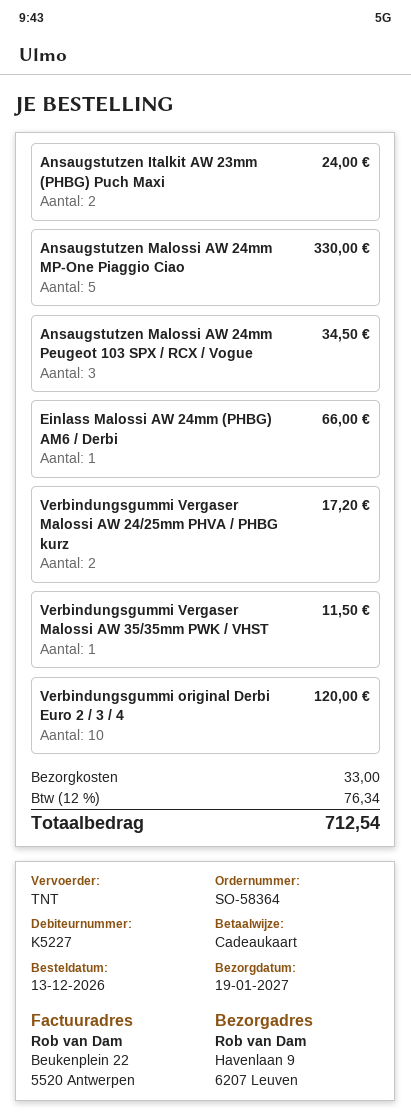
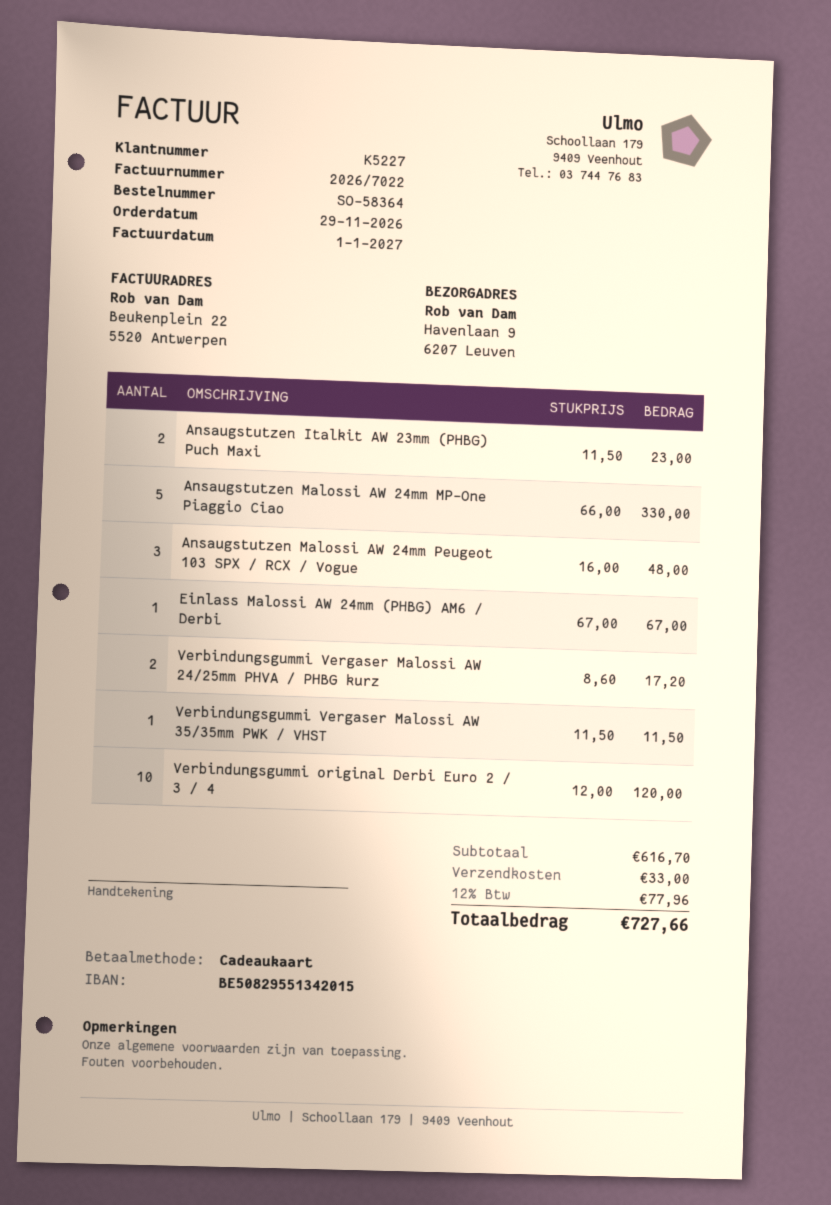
order date: 2026-12-13 -> 2026-11-29
Ansaugstutzen Italkit AW 23mm (PHBG) Puch Maxi: 2 for 24.00 -> 2 for 23.00
Ansaugstutzen Malossi AW 24mm Peugeot 103 SPX / RCX / Vogue: 3 for 34.50 -> 3 for 48.00
Einlass Malossi AW 24mm (PHBG) AM6 / Derbi: 1 for 66.00 -> 1 for 67.00
tax: 12% = 76.34 -> 12% = 77.96
total: 712.54 -> 727.66

